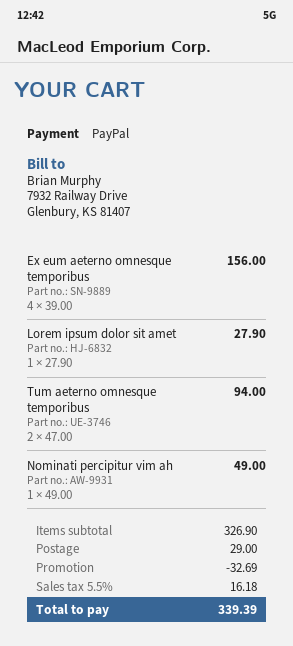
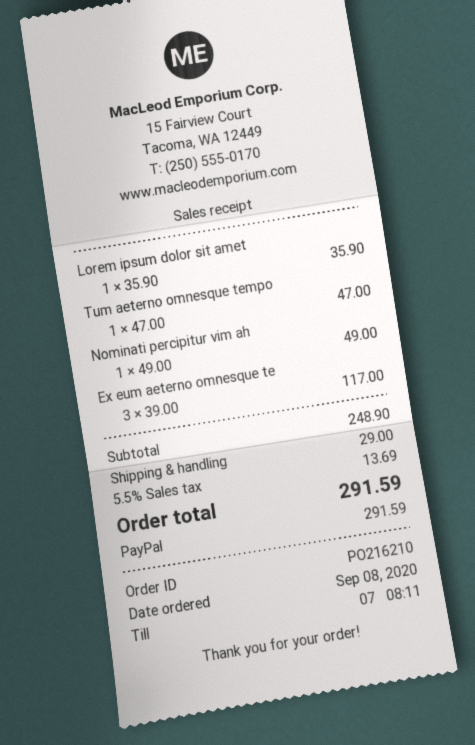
Ex eum aeterno omnesque temporibus: 4 x 39.00 = 156.00 -> 3 x 39.00 = 117.00
Lorem ipsum dolor sit amet: 1 x 27.90 = 27.90 -> 1 x 35.90 = 35.90
Tum aeterno omnesque temporibus: 2 x 47.00 = 94.00 -> 1 x 47.00 = 47.00
subtotal: 326.90 -> 248.90
discount: 32.69 -> none
tax: 5.5% = 16.18 -> 5.5% = 13.69
total: 339.39 -> 291.59

